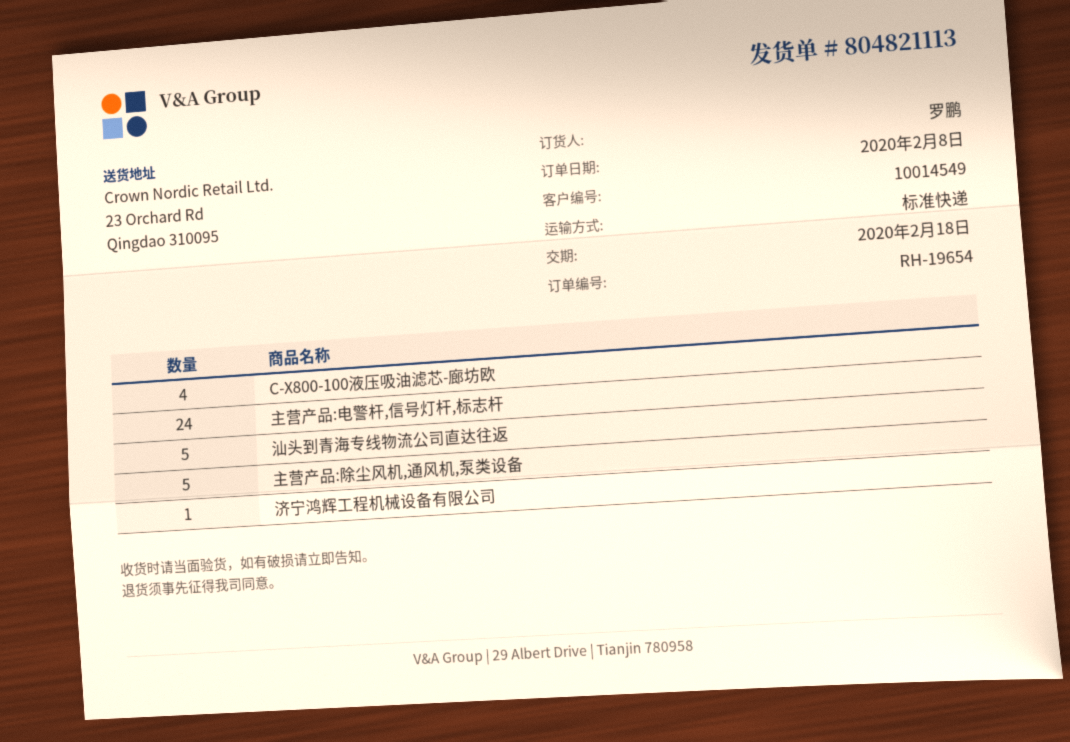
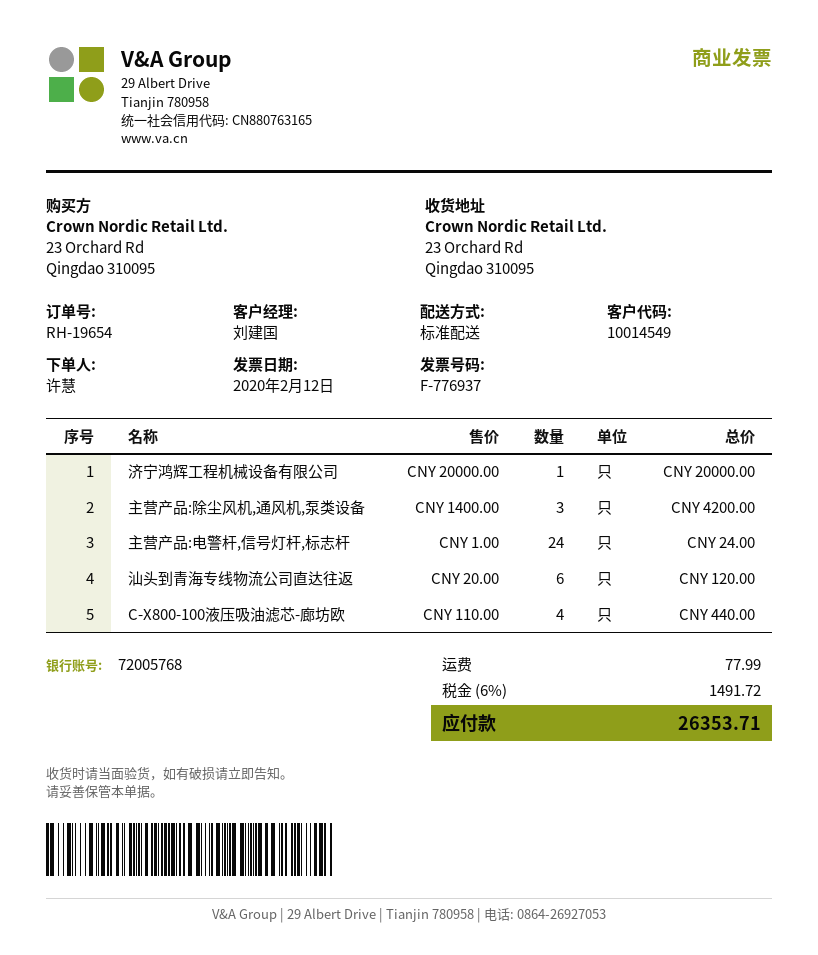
ordered by: 罗鹏 -> 许慧
汕头到青海专线物流公司直达往返: 5 -> 6
主营产品:除尘风机,通风机,泵类设备: 5 -> 3

